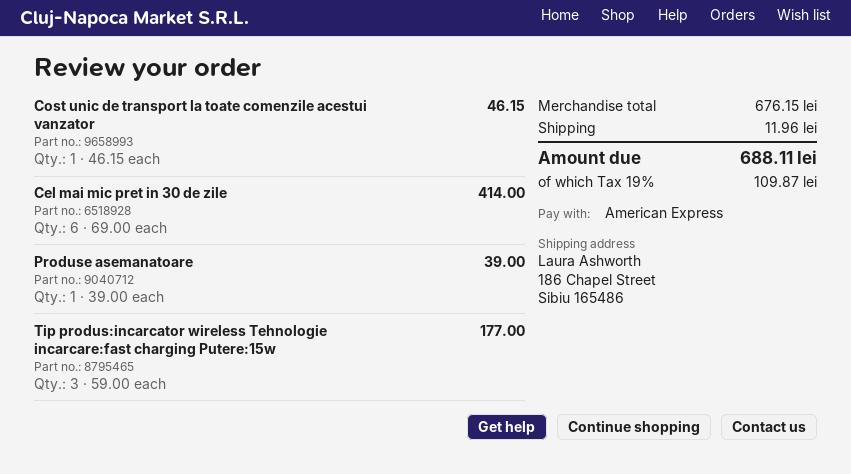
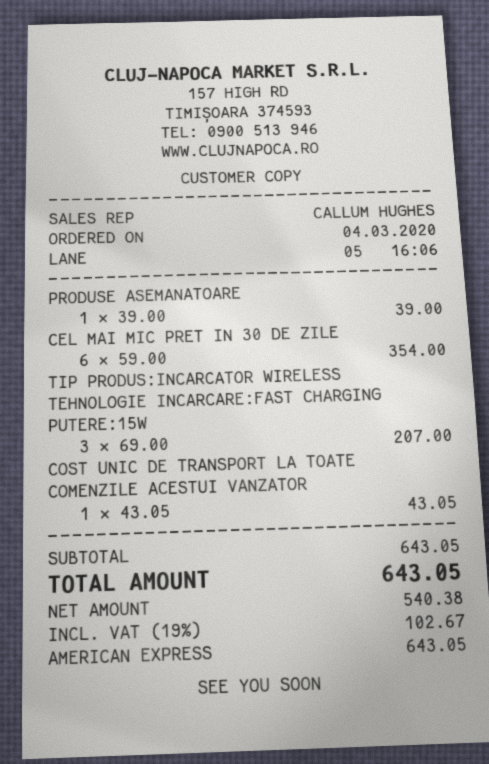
Cost unic de transport la toate comenzile acestui vanzator: 1 x 46.15 = 46.15 -> 1 x 43.05 = 43.05
Cel mai mic pret in 30 de zile: 6 x 69.00 = 414.00 -> 6 x 59.00 = 354.00
Tip produs:incarcator wireless Tehnologie incarcare:fast charging Putere:15w: 3 x 59.00 = 177.00 -> 3 x 69.00 = 207.00
subtotal: 676.15 -> 643.05
shipping: 11.96 -> none
tax: 19% = 109.87 -> 19% = 102.67
total: 688.11 -> 643.05

